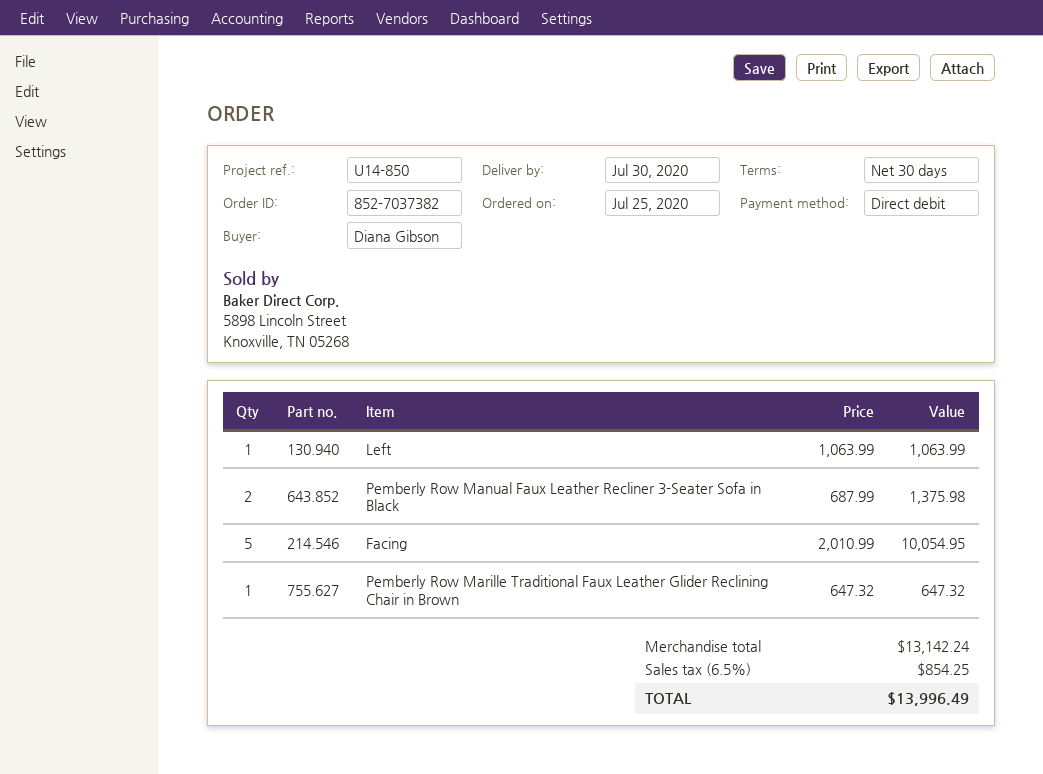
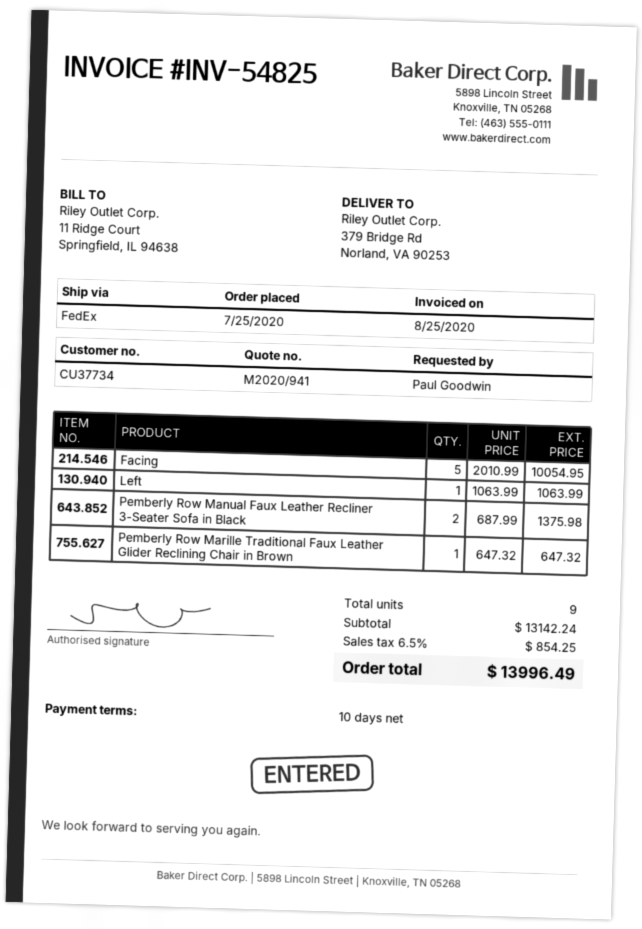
payment terms: 30 days -> 10 days
ordered by: Diana Gibson -> Paul Goodwin

